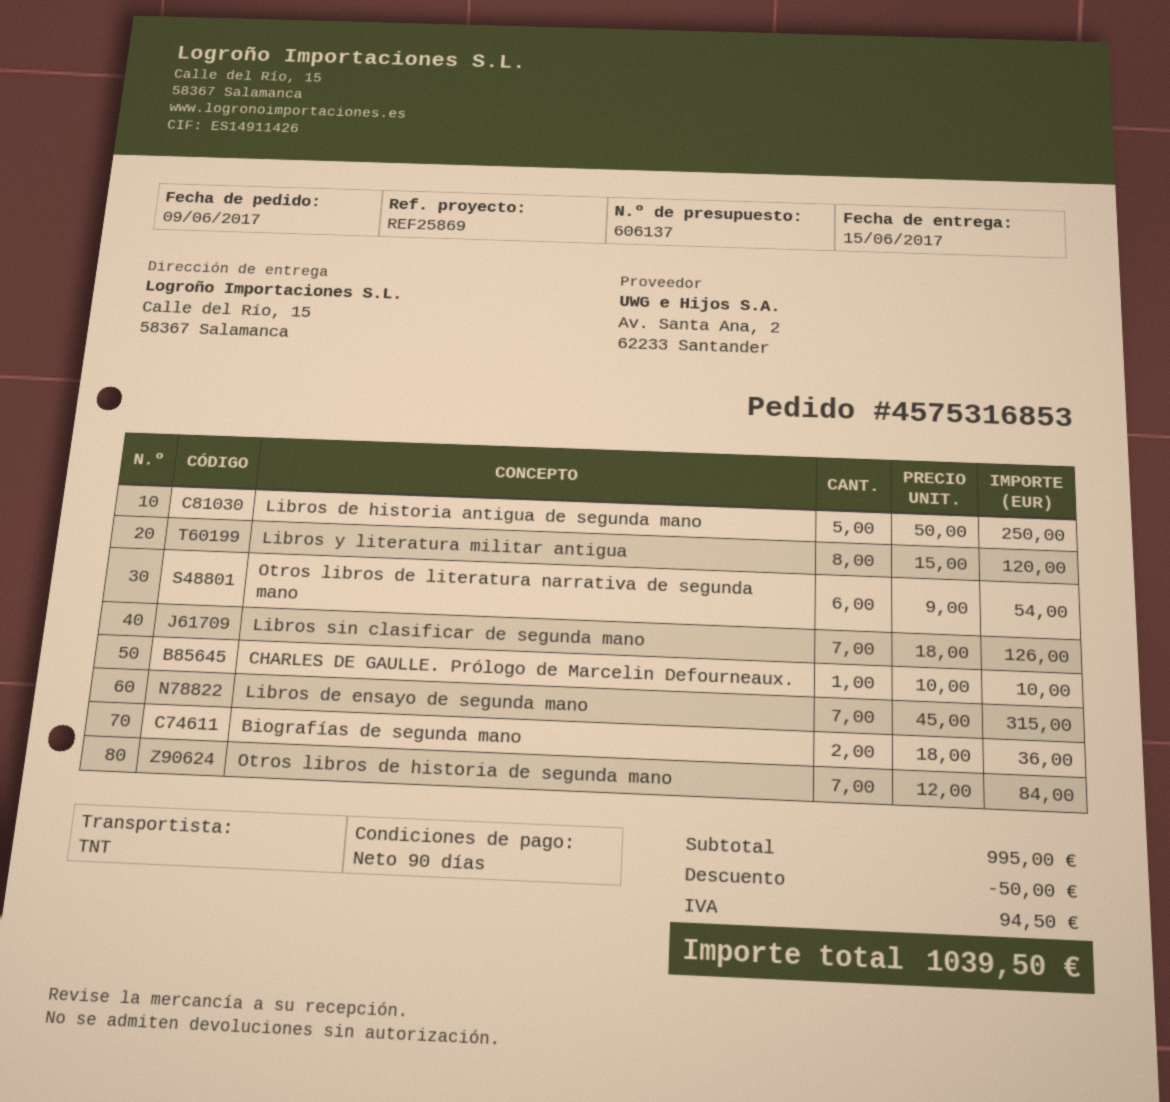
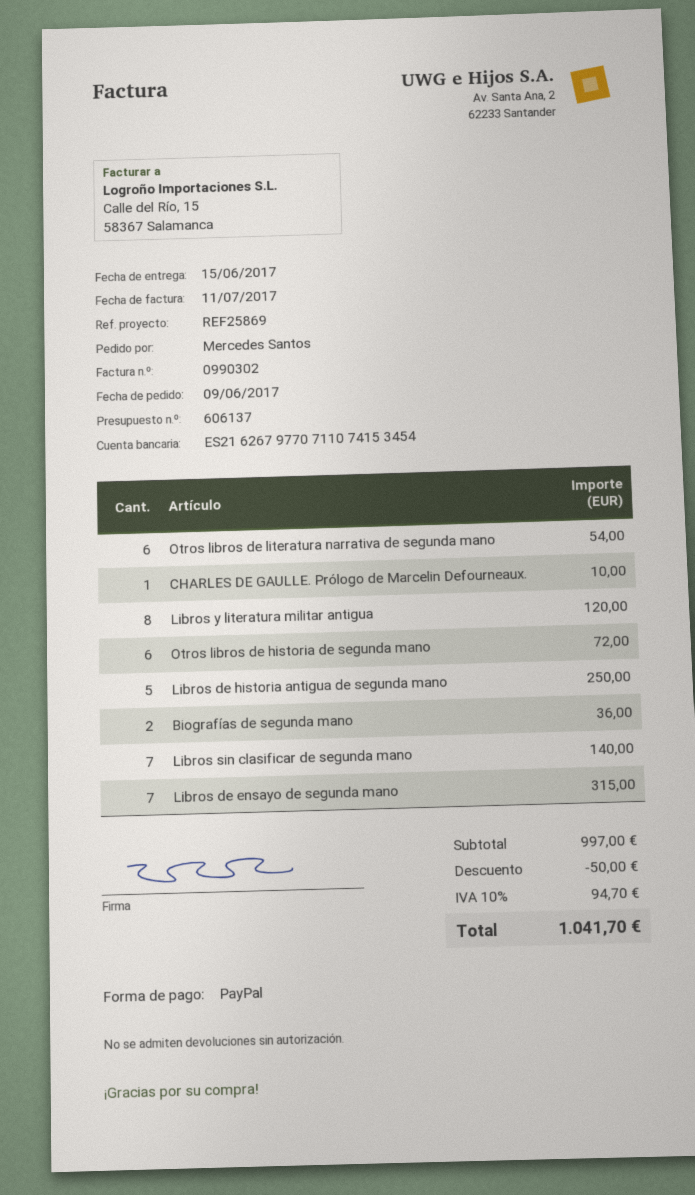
Libros sin clasificar de segunda mano: 7 for 126.00 -> 7 for 140.00
Otros libros de historia de segunda mano: 7 for 84.00 -> 6 for 72.00
subtotal: 995.00 -> 997.00
tax: 94.50 -> 94.70
total: 1039.50 -> 1041.70

